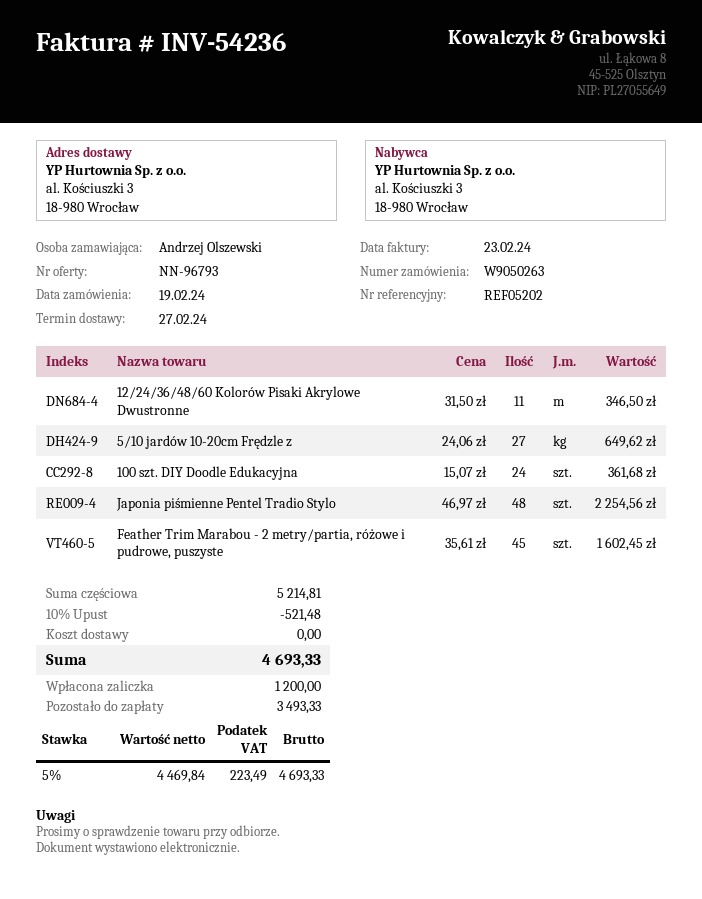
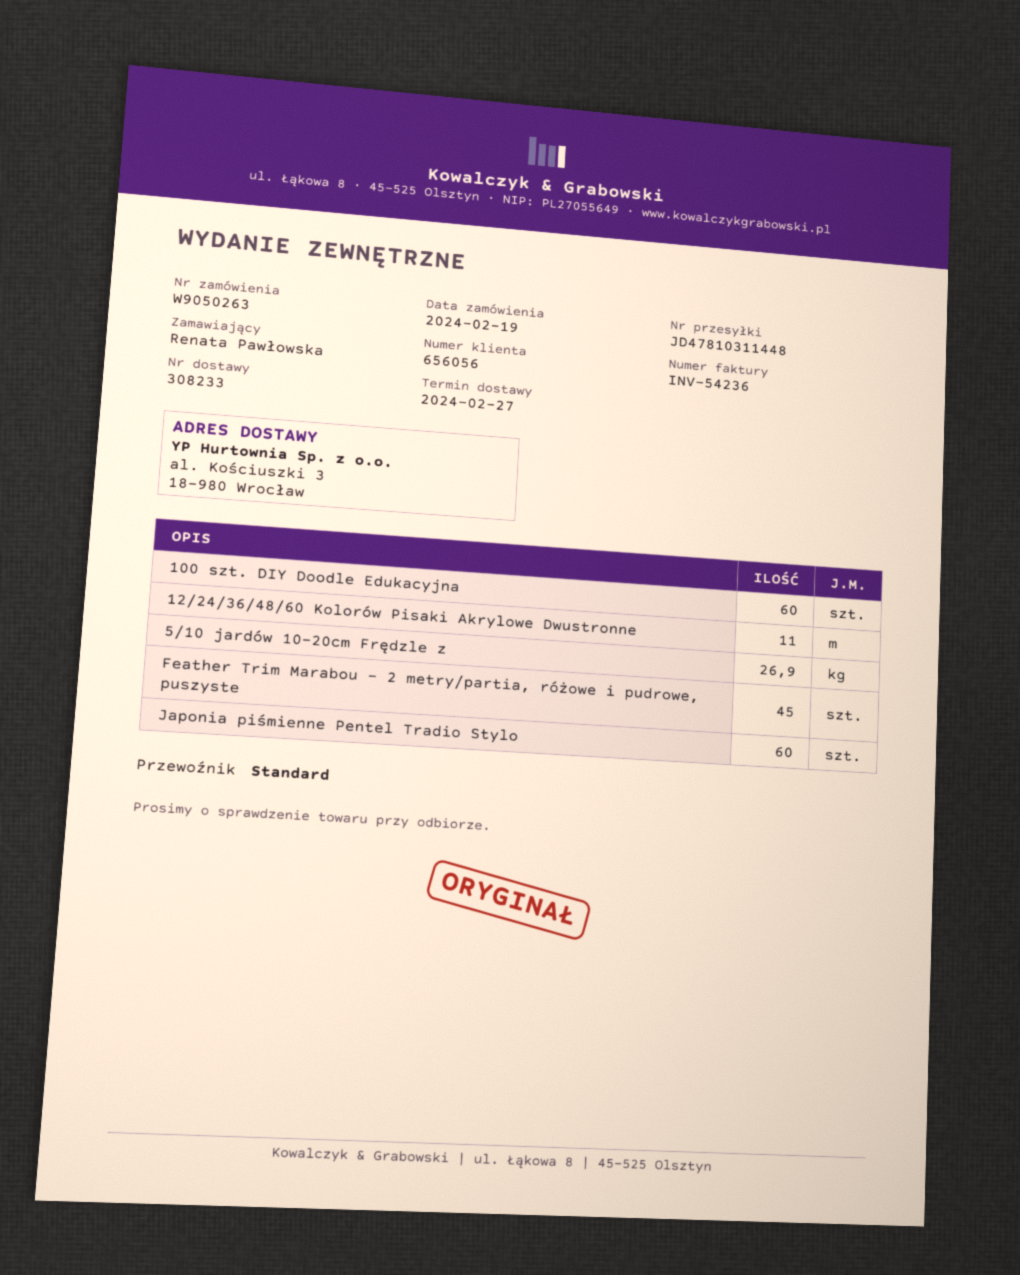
ordered by: Andrzej Olszewski -> Renata Pawłowska
5/10 jardów 10-20cm Frędzle z: 27 -> 26.9
100 szt. DIY Doodle Edukacyjna: 24 -> 60
Japonia piśmienne Pentel Tradio Stylo: 48 -> 60

